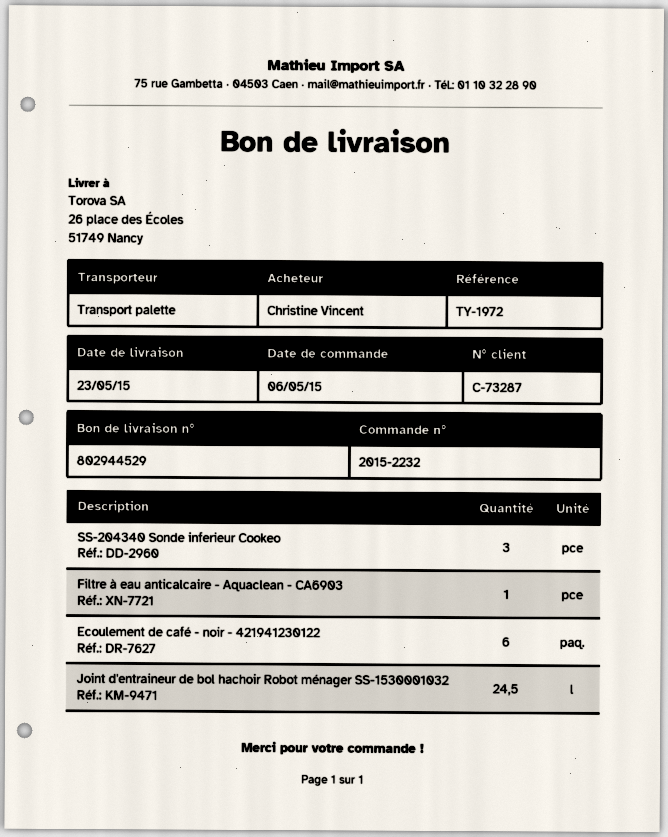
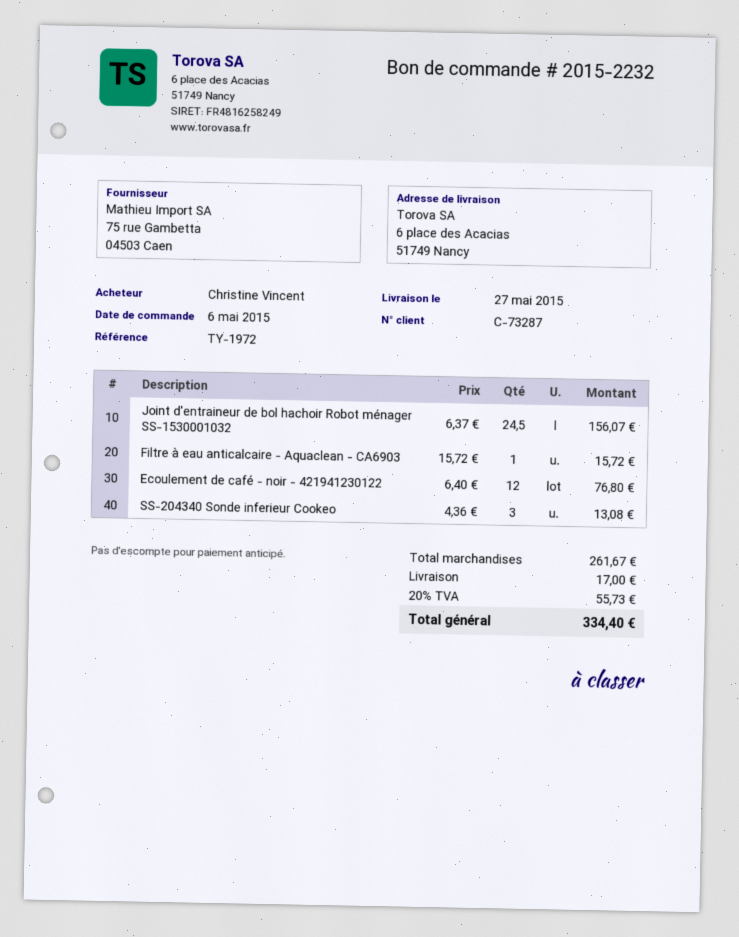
delivery date: 2015-05-23 -> 2015-05-27
ship to: 26 place des Écoles, 51749 Nancy -> 6 place des Acacias, 51749 Nancy
Ecoulement de café - noir - 421941230122: 6 -> 12

